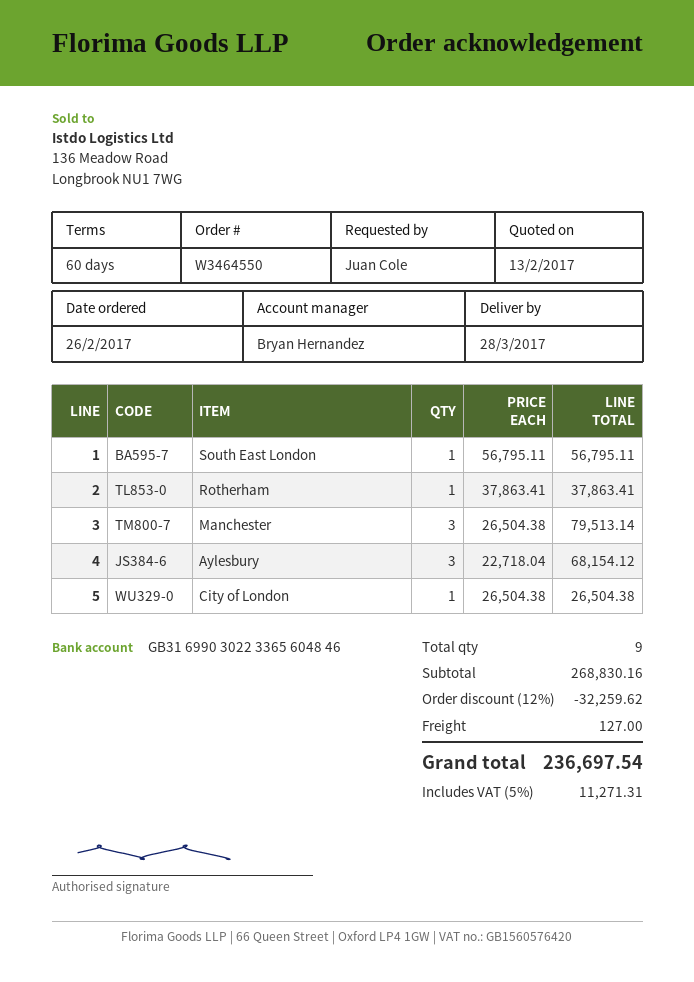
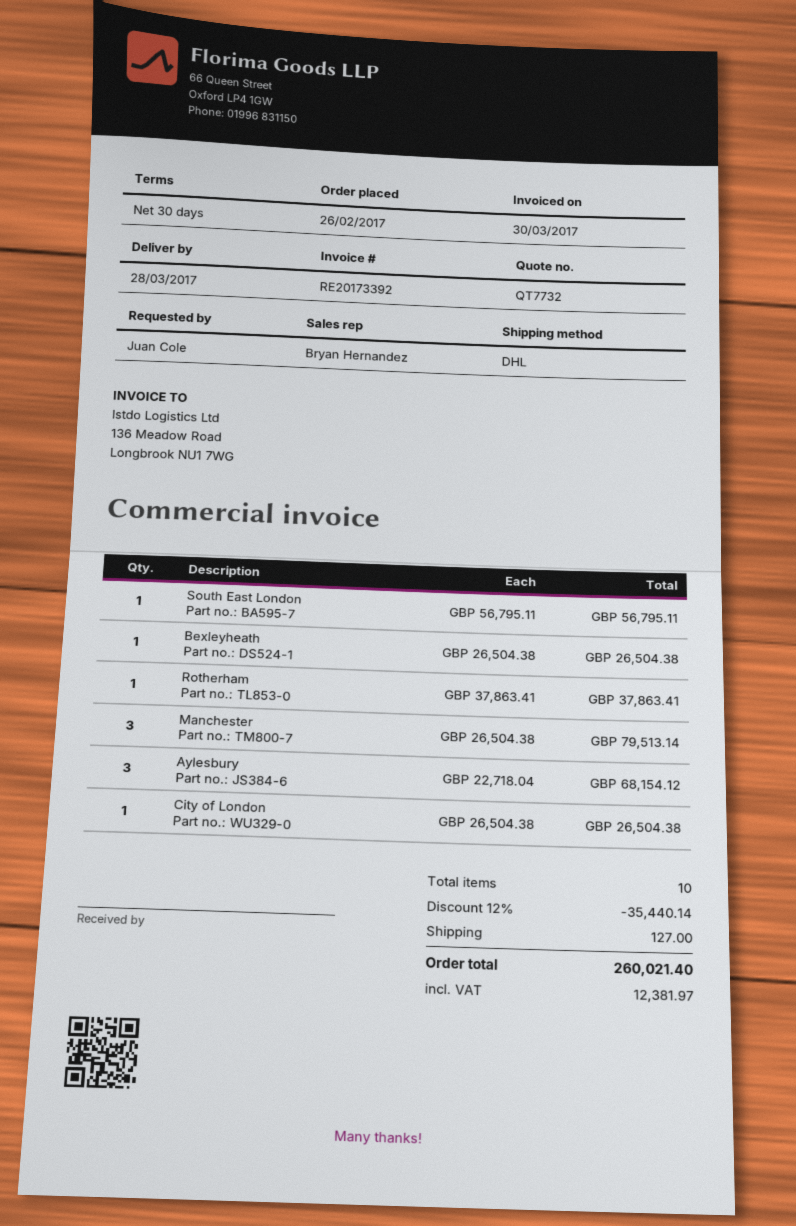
payment terms: 60 days -> 30 days
Bexleyheath: none -> 1 x 26504.38 = 26504.38
total quantity: 9 -> 10
discount: 12% = 32259.62 -> 12% = 35440.14
tax: 11271.31 -> 12381.97
total: 236697.54 -> 260021.40

